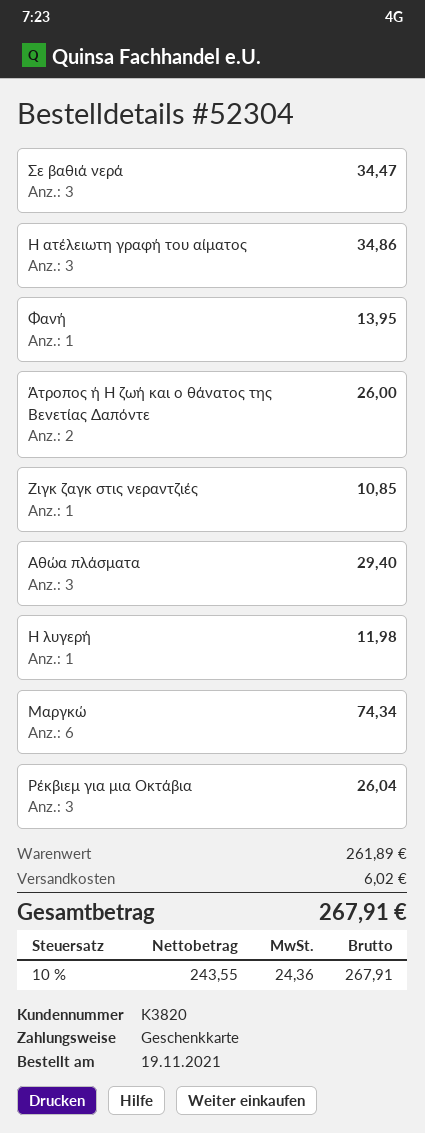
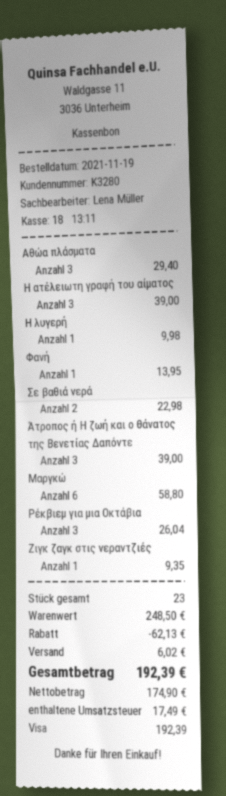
customer number: K3820 -> K3280
payment method: gift card -> Visa
Σε βαθιά νερά: 3 for 34.47 -> 2 for 22.98
Η ατέλειωτη γραφή του αίματος: 3 for 34.86 -> 3 for 39.00
Άτροπος ή Η ζωή και ο θάνατος της Βενετίας Δαπόντε: 2 for 26.00 -> 3 for 39.00
Ζιγκ ζαγκ στις νεραντζιές: 1 for 10.85 -> 1 for 9.35
Η λυγερή: 1 for 11.98 -> 1 for 9.98
Μαργκώ: 6 for 74.34 -> 6 for 58.80
subtotal: 261.89 -> 248.50
discount: none -> 62.13
net: 243.55 -> 174.90
tax: 24.36 -> 17.49
total: 267.91 -> 192.39

